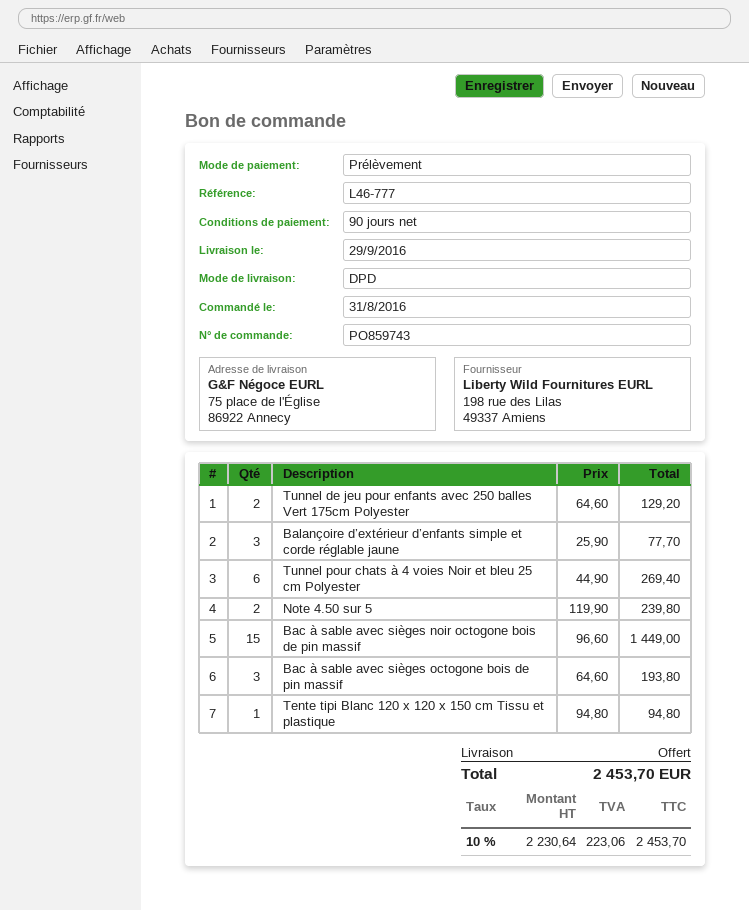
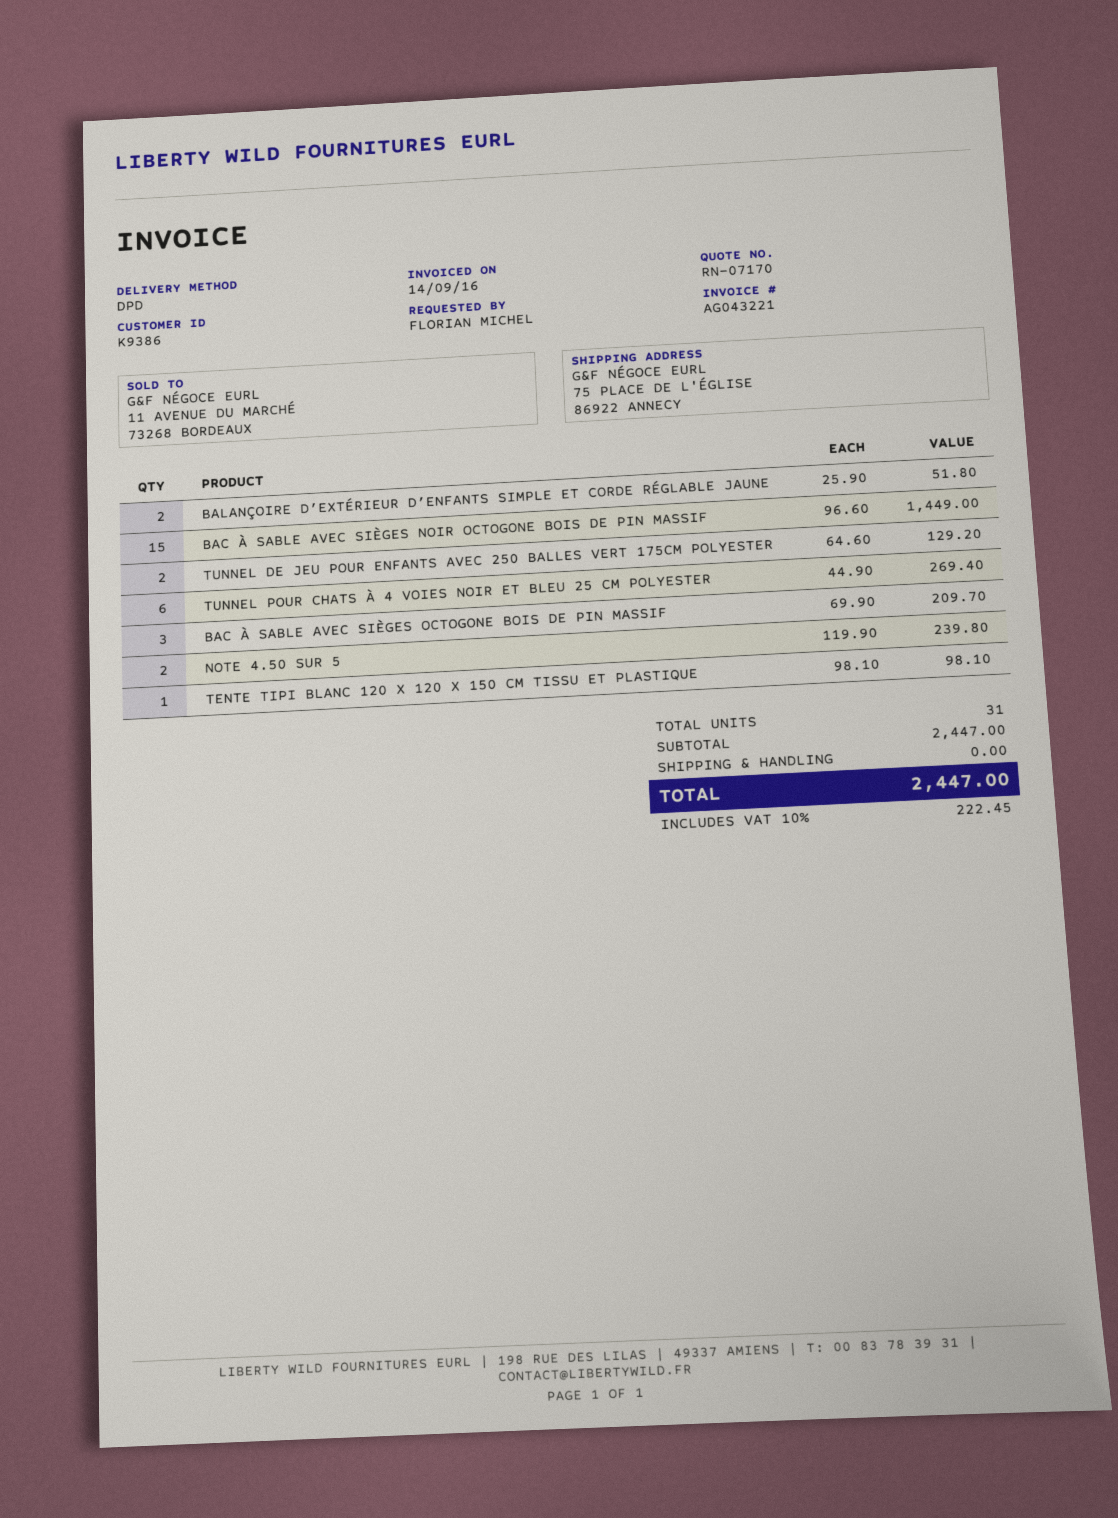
Balançoire d’extérieur d’enfants simple et corde réglable jaune: 3 x 25.90 = 77.70 -> 2 x 25.90 = 51.80
Bac à sable avec sièges octogone bois de pin massif: 3 x 64.60 = 193.80 -> 3 x 69.90 = 209.70
Tente tipi Blanc 120 x 120 x 150 cm Tissu et plastique: 1 x 94.80 = 94.80 -> 1 x 98.10 = 98.10
tax: 10% = 223.06 -> 10% = 222.45
total: 2453.70 -> 2447.00

